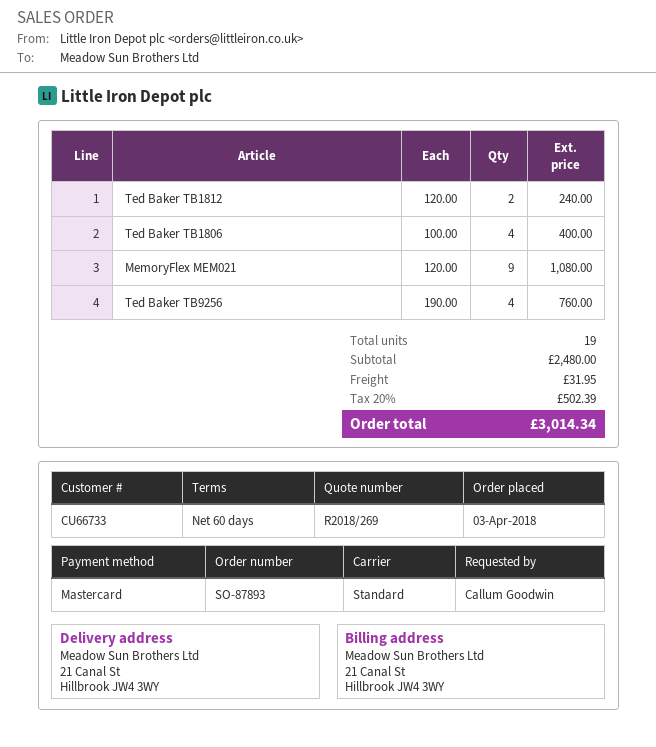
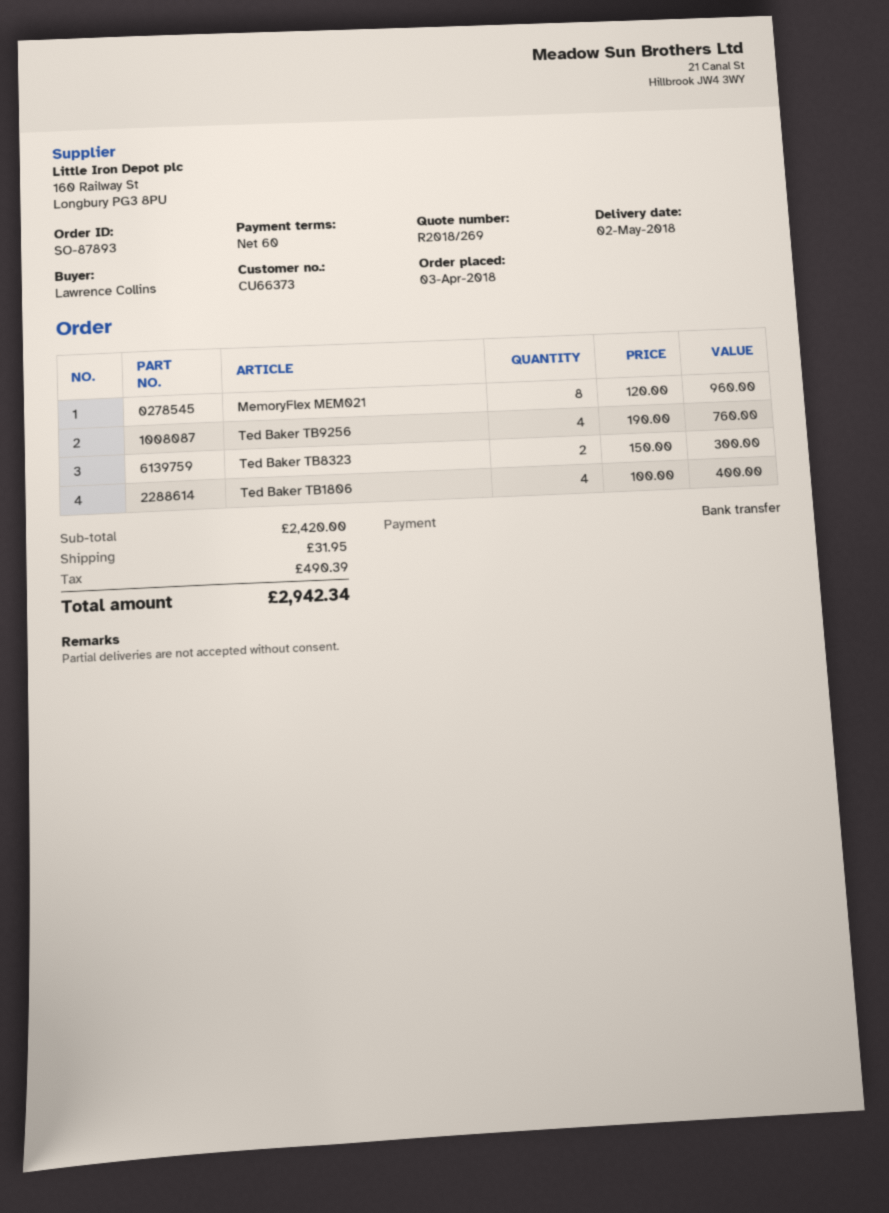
customer number: CU66733 -> CU66373
ordered by: Callum Goodwin -> Lawrence Collins
payment method: Mastercard -> bank transfer
Ted Baker TB1812: 2 x 120.00 = 240.00 -> none
MemoryFlex MEM021: 9 x 120.00 = 1080.00 -> 8 x 120.00 = 960.00
Ted Baker TB8323: none -> 2 x 150.00 = 300.00
subtotal: 2480.00 -> 2420.00
tax: 502.39 -> 490.39
total: 3014.34 -> 2942.34

